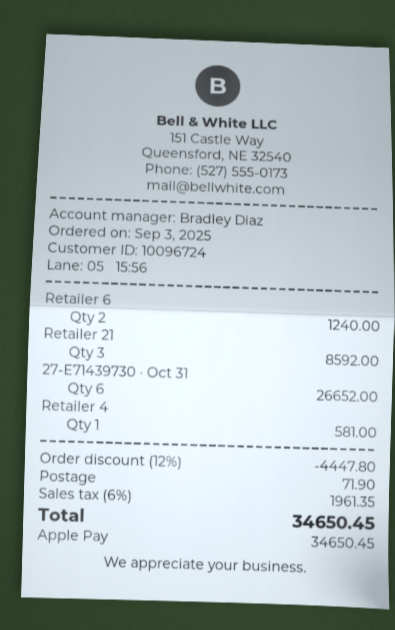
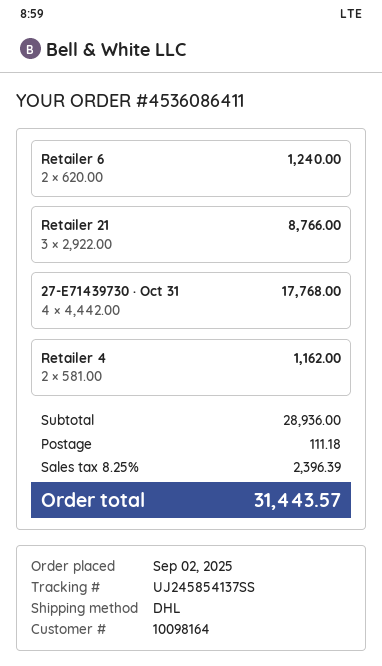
order date: 2025-09-03 -> 2025-09-02
customer number: 10096724 -> 10098164
Retailer 21: 3 for 8592.00 -> 3 for 8766.00
27-E71439730 · Oct 31: 6 for 26652.00 -> 4 for 17768.00
Retailer 4: 1 for 581.00 -> 2 for 1162.00
discount: 12% = 4447.80 -> none
shipping: 71.90 -> 111.18
tax: 6% = 1961.35 -> 8.25% = 2396.39
total: 34650.45 -> 31443.57

